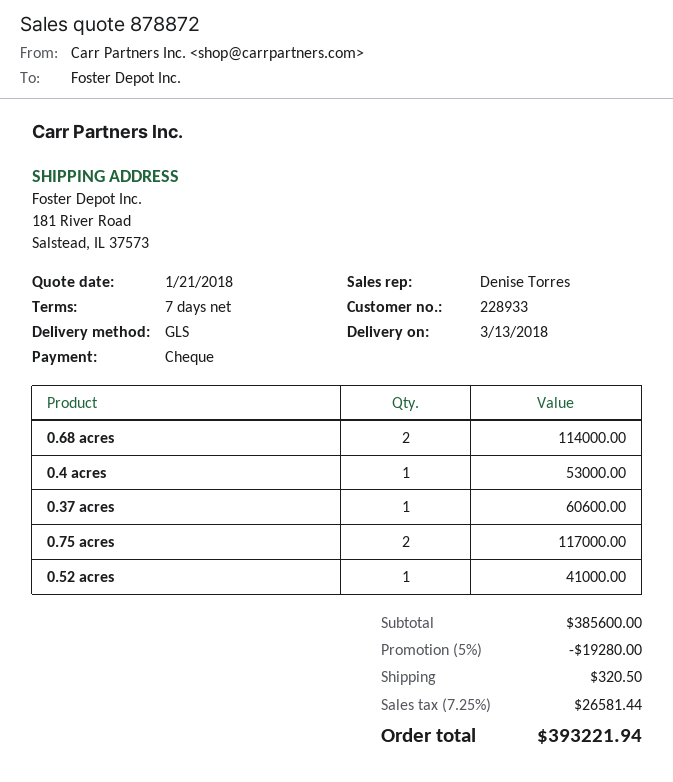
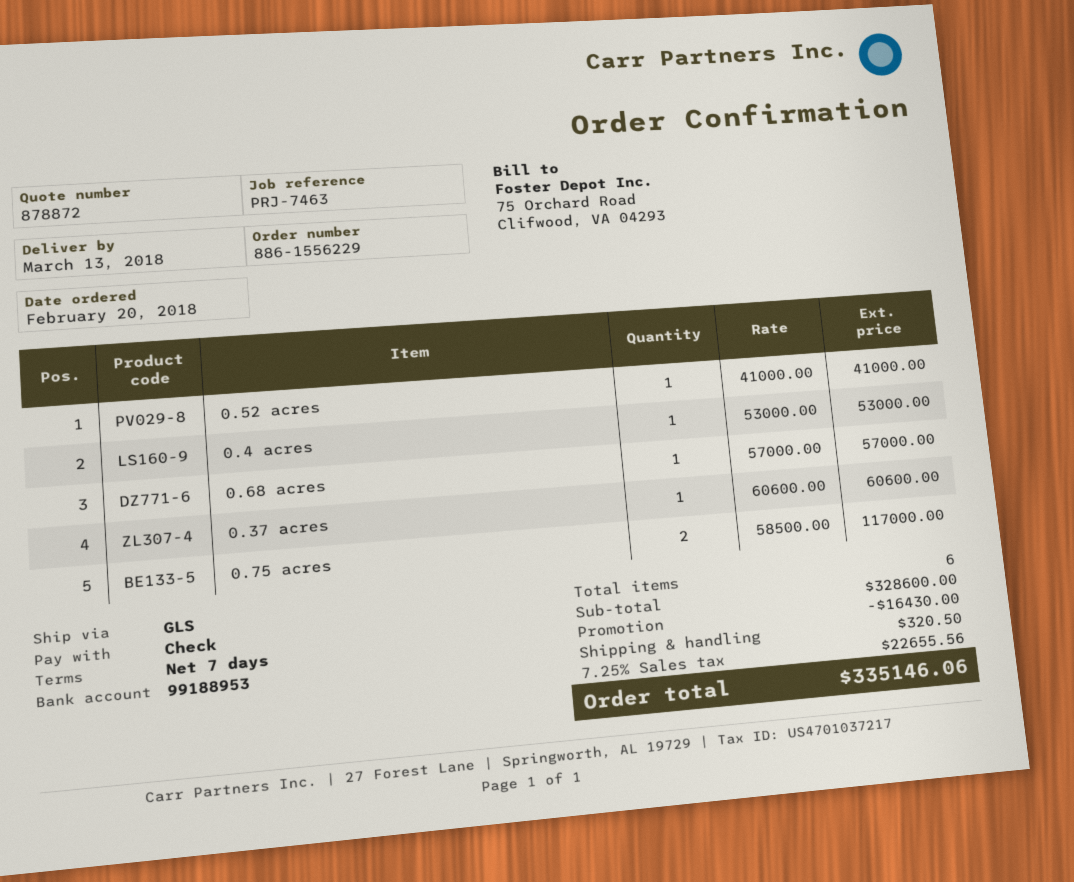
0.68 acres: 2 for 114000.00 -> 1 for 57000.00
subtotal: 385600.00 -> 328600.00
discount: 19280.00 -> 16430.00
tax: 7.25% = 26581.44 -> 7.25% = 22655.56
total: 393221.94 -> 335146.06

